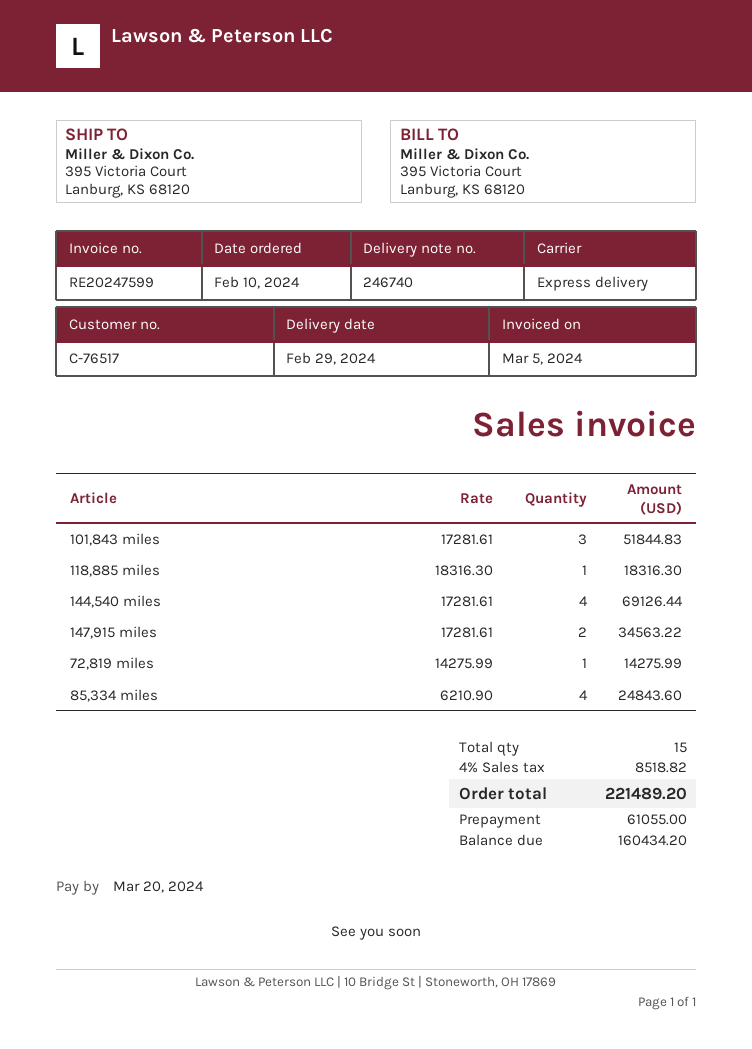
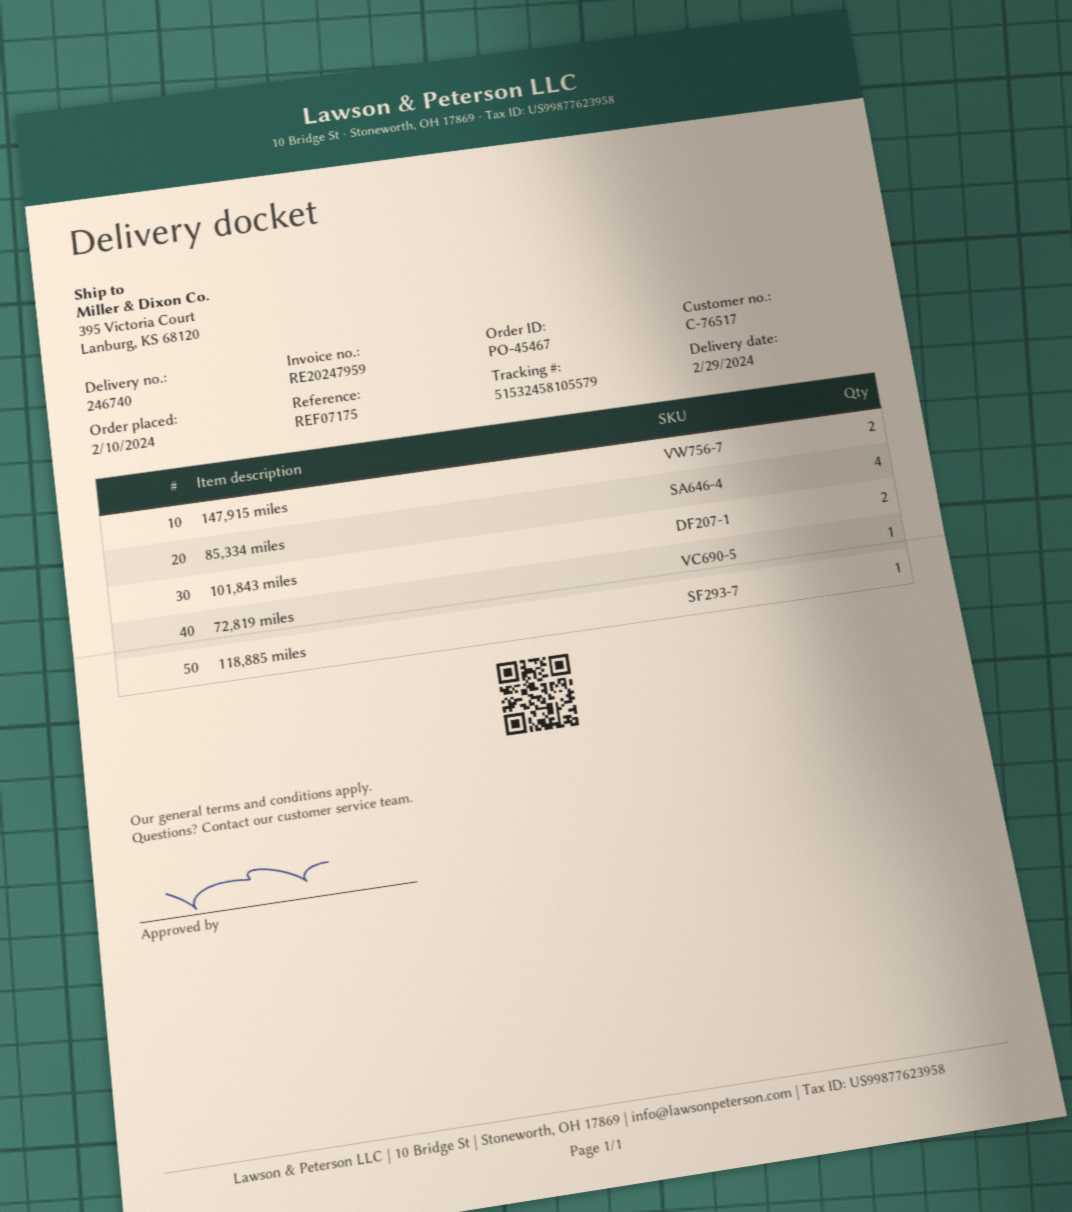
invoice number: RE20247599 -> RE20247959
101,843 miles: 3 -> 2
144,540 miles: 4 -> none

